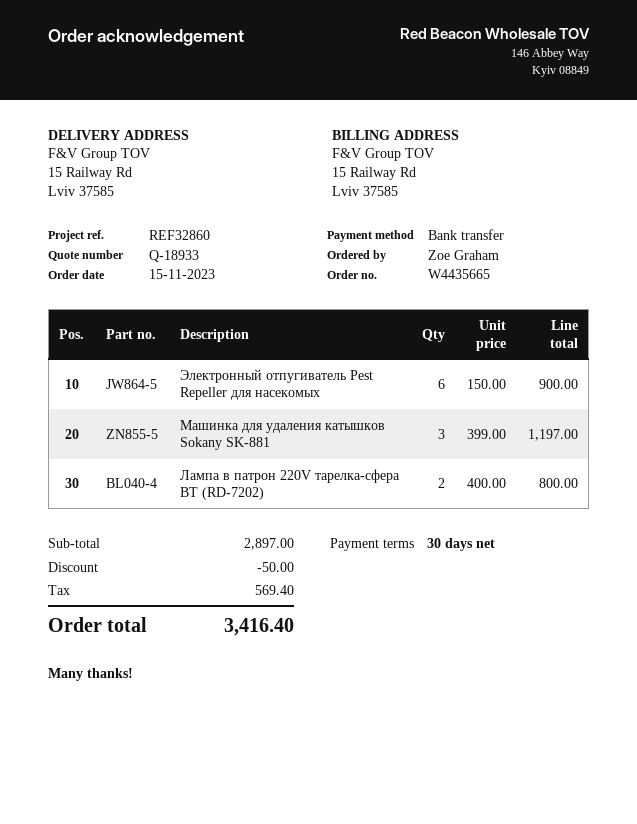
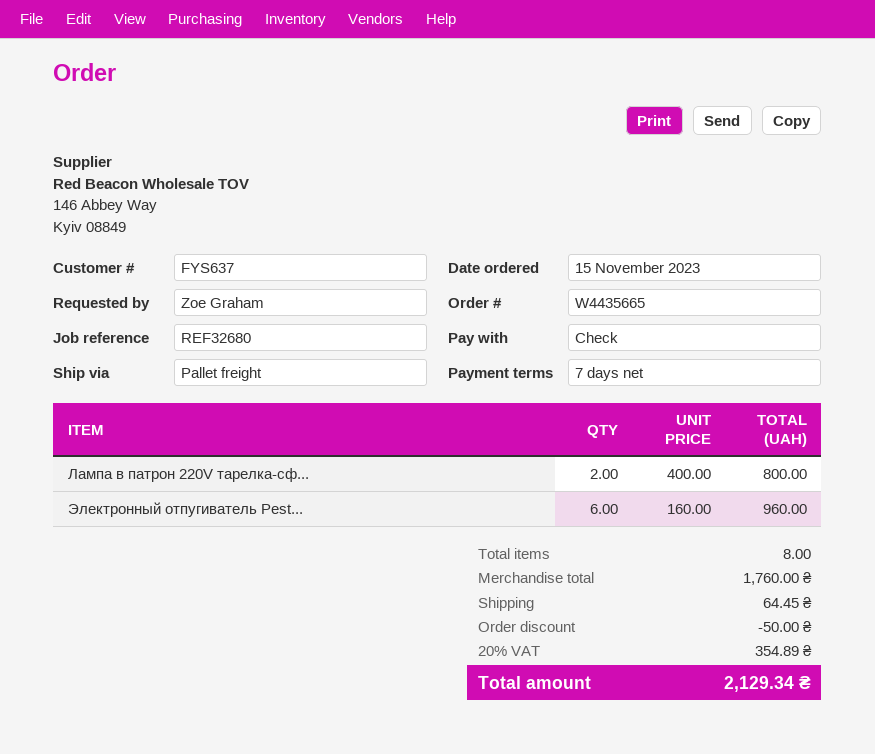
payment terms: 30 days -> 7 days
reference: REF32860 -> REF32680
payment method: bank transfer -> cheque
Электронный отпугиватель Pest Repeller для насекомых: 6 x 150.00 = 900.00 -> 6 x 160.00 = 960.00
Машинка для удаления катышков Sokany SK-881: 3 x 399.00 = 1197.00 -> none
subtotal: 2897.00 -> 1760.00
shipping: none -> 64.45
tax: 569.40 -> 354.89
total: 3416.40 -> 2129.34

